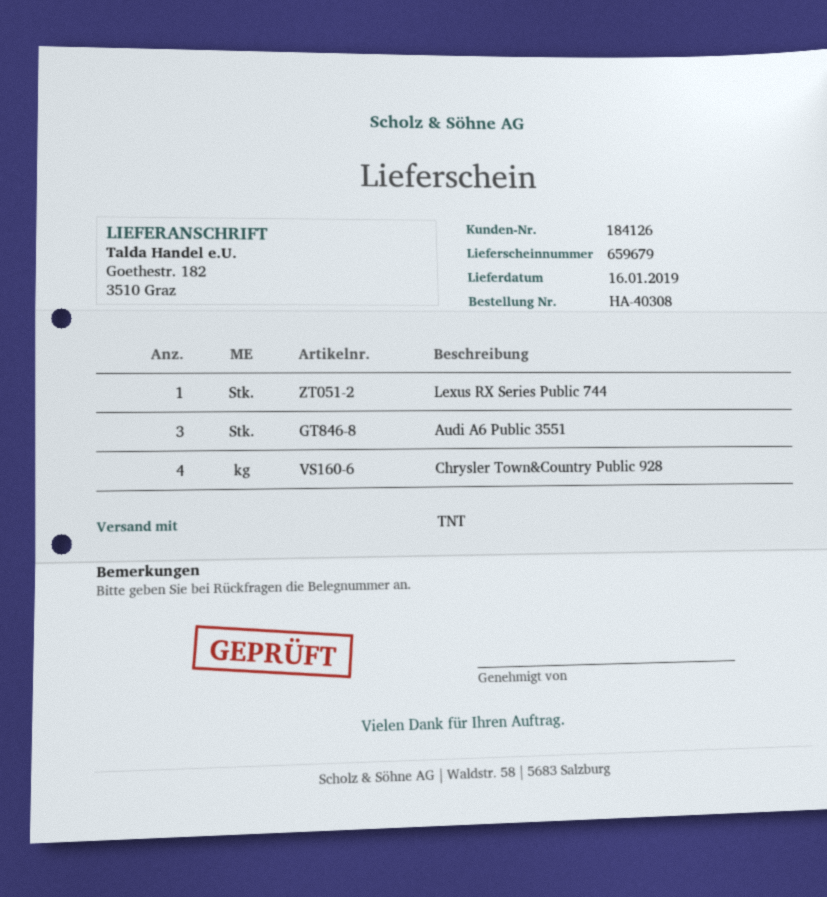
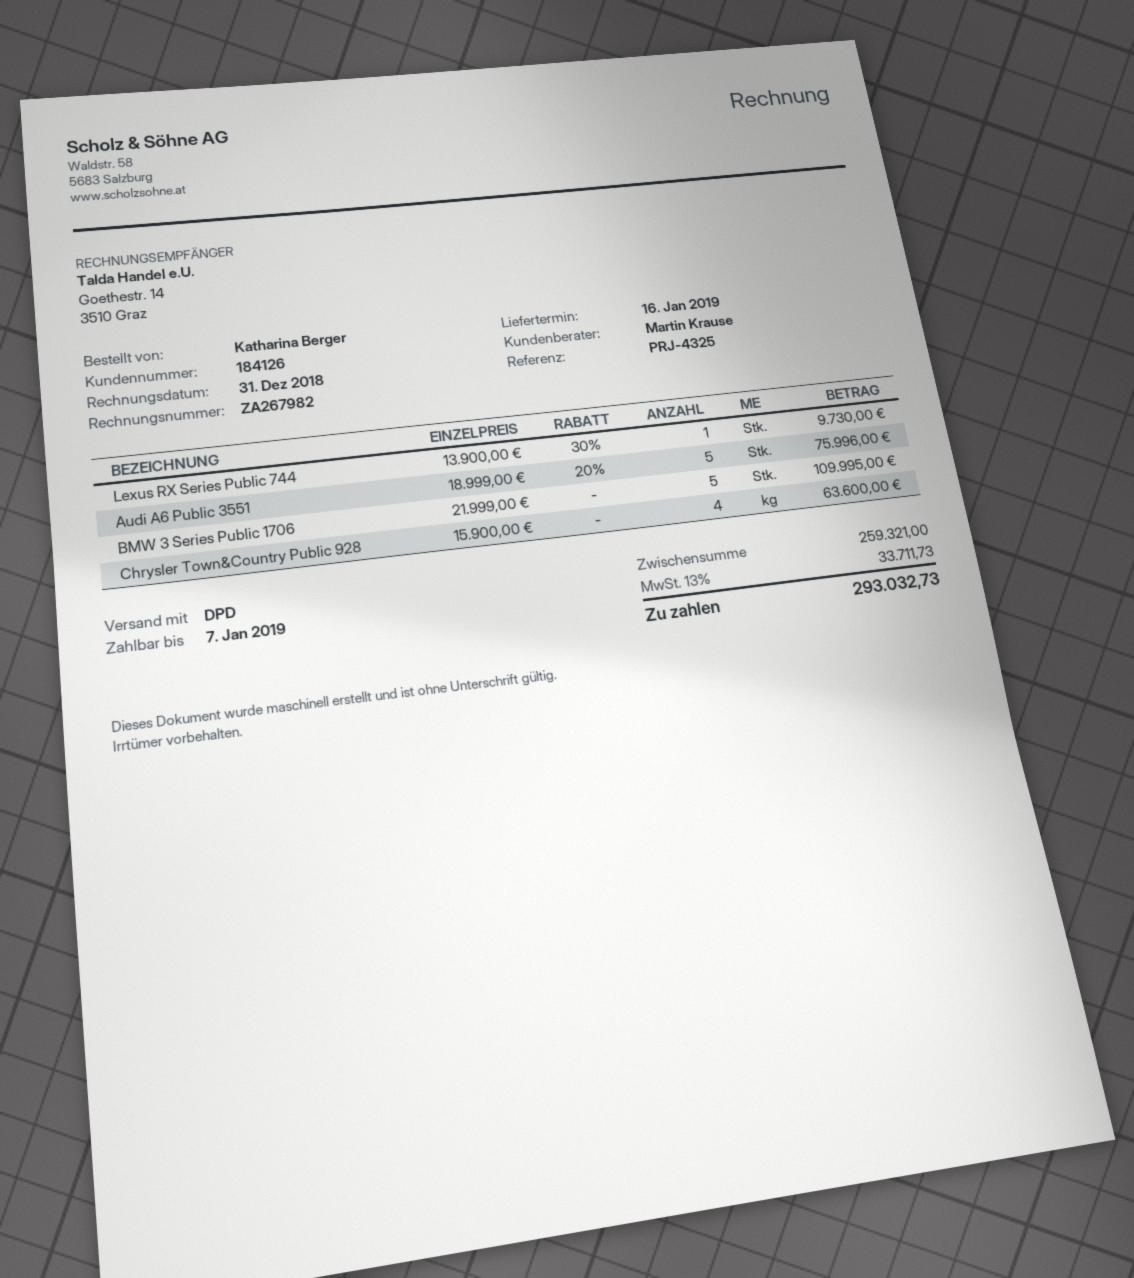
shipping method: TNT -> DPD
Audi A6 Public 3551: 3 -> 5
BMW 3 Series Public 1706: none -> 5

